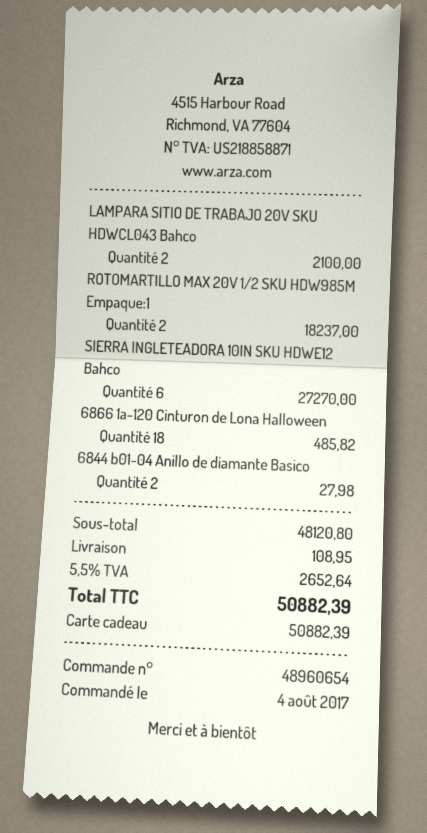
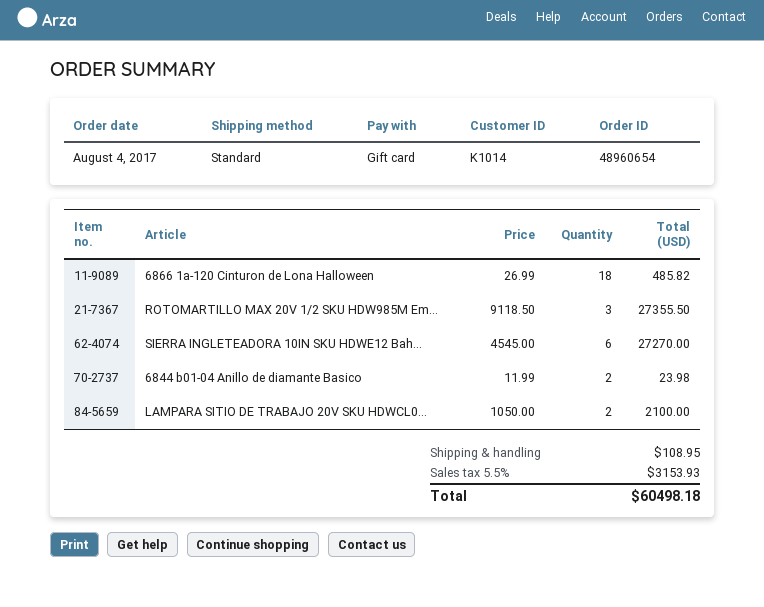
ROTOMARTILLO MAX 20V 1/2 SKU HDW985M Empaque:1: 2 for 18237.00 -> 3 for 27355.50
6844 b01-04 Anillo de diamante Basico: 2 for 27.98 -> 2 for 23.98
tax: 5.5% = 2652.64 -> 5.5% = 3153.93
total: 50882.39 -> 60498.18

